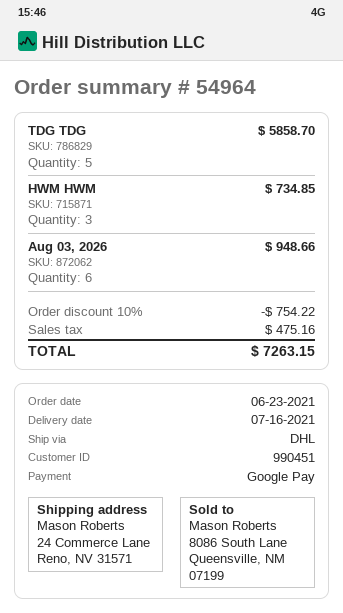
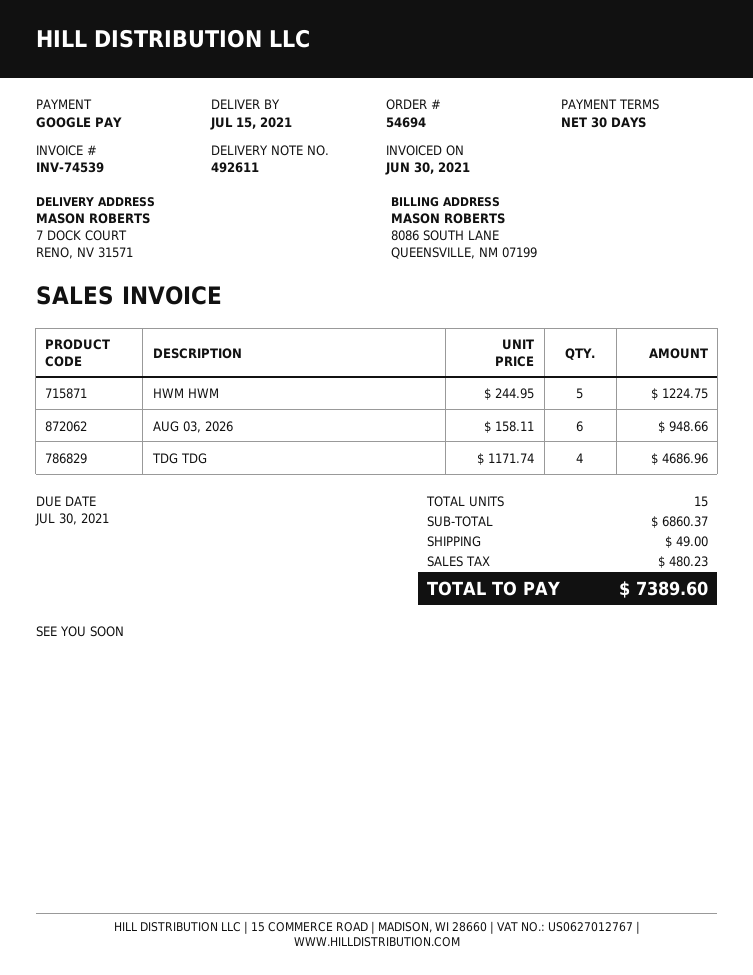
order number: 54964 -> 54694
delivery date: 2021-07-16 -> 2021-07-15
ship to: 24 Commerce Lane, Reno, NV 31571 -> 7 DOCK COURT, RENO, NV 31571
TDG TDG: 5 for 5858.70 -> 4 for 4686.96
HWM HWM: 3 for 734.85 -> 5 for 1224.75
discount: 10% = 754.22 -> none
shipping: none -> 49.00
tax: 475.16 -> 480.23
total: 7263.15 -> 7389.60

